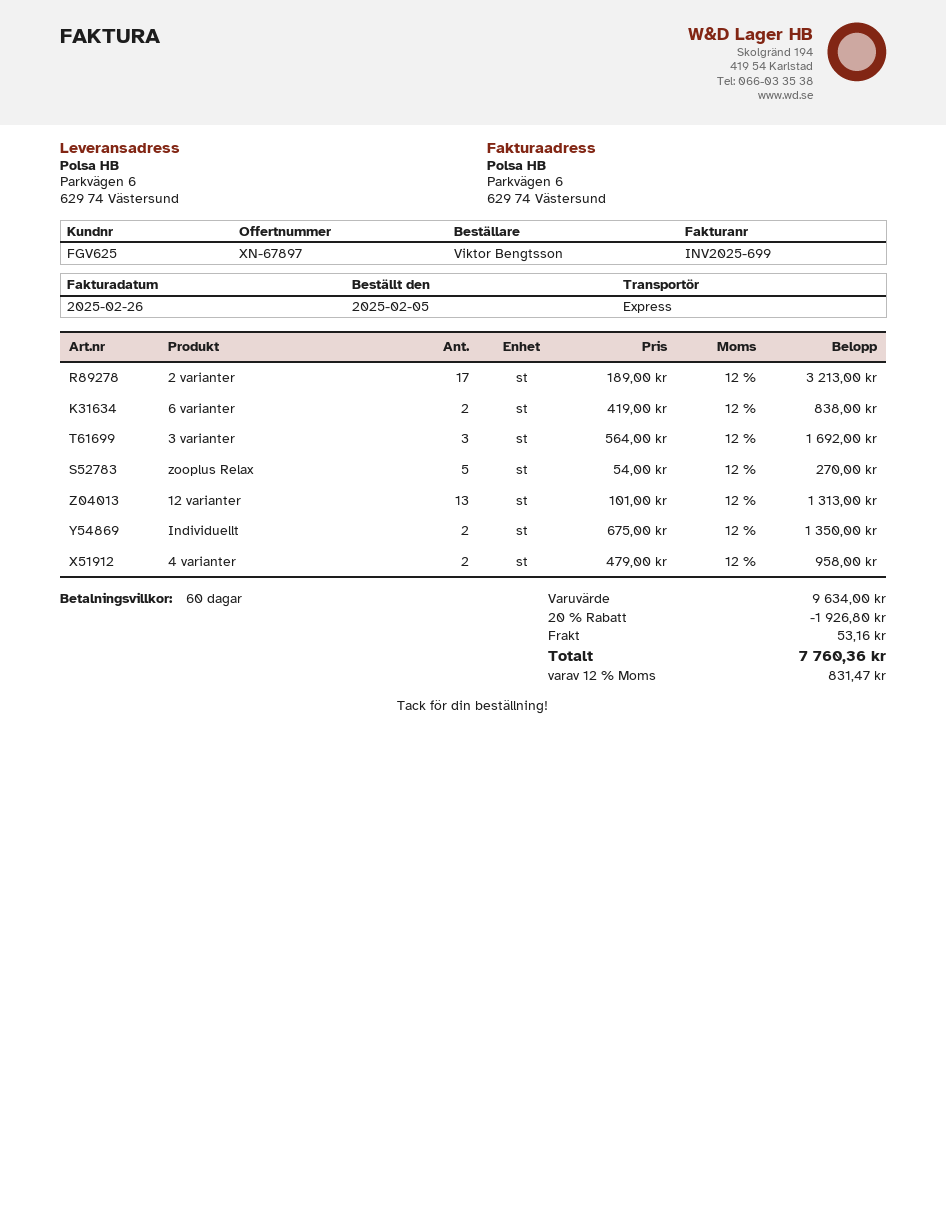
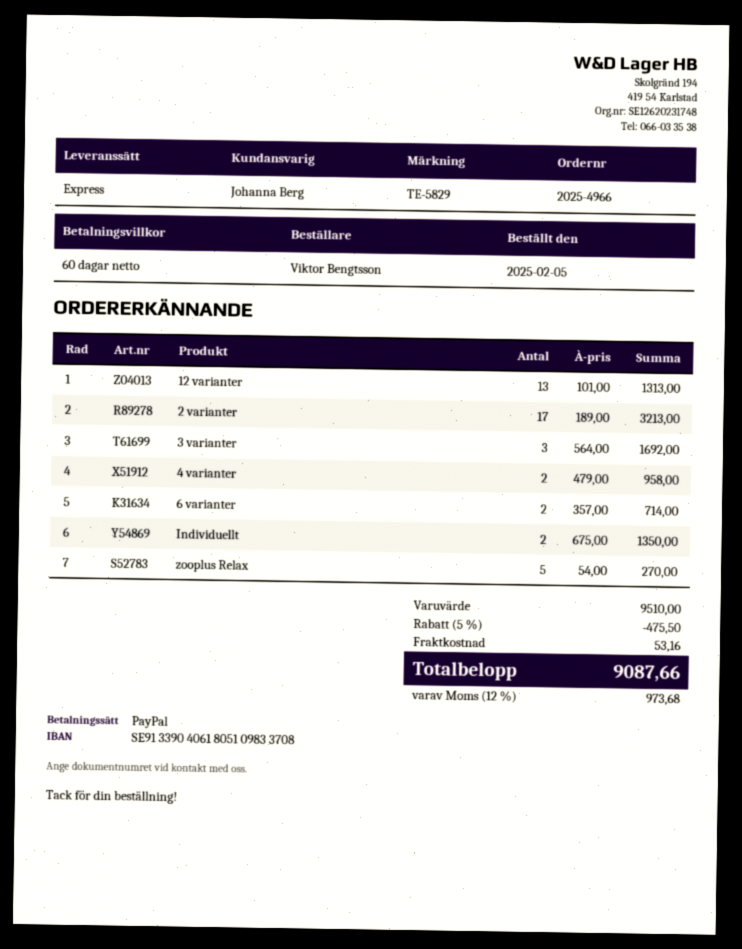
6 varianter: 2 x 419.00 = 838.00 -> 2 x 357.00 = 714.00
subtotal: 9634.00 -> 9510.00
discount: 20% = 1926.80 -> 5% = 475.50
tax: 12% = 831.47 -> 12% = 973.68
total: 7760.36 -> 9087.66

